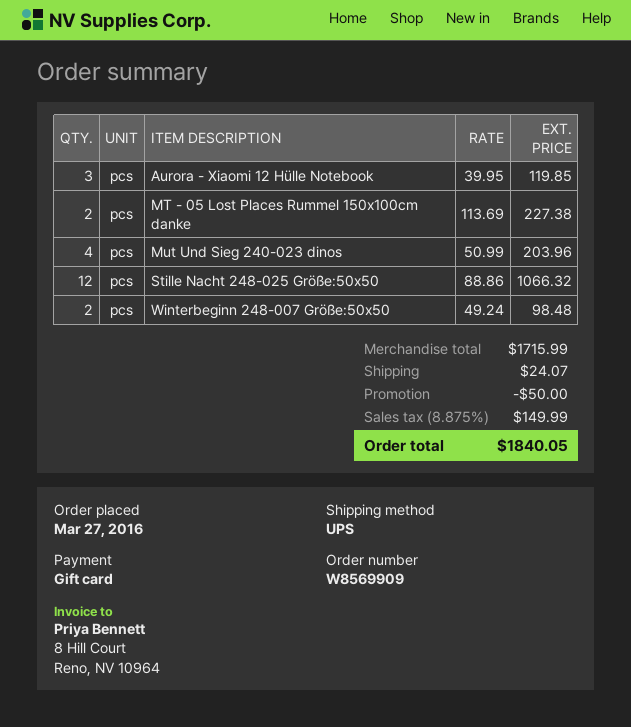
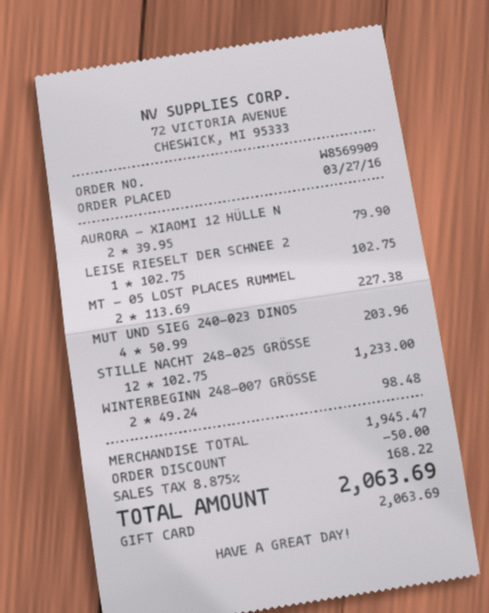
Aurora - Xiaomi 12 Hülle Notebook: 3 x 39.95 = 119.85 -> 2 x 39.95 = 79.90
Stille Nacht 248-025 Größe:50x50: 12 x 88.86 = 1066.32 -> 12 x 102.75 = 1233.00
LEISE RIESELT DER SCHNEE 2: none -> 1 x 102.75 = 102.75
subtotal: 1715.99 -> 1945.47
shipping: 24.07 -> none
tax: 8.875% = 149.99 -> 8.875% = 168.22
total: 1840.05 -> 2063.69

